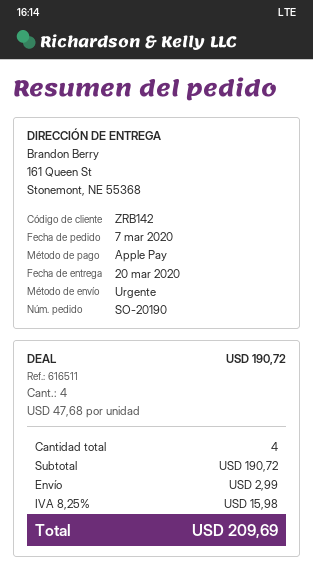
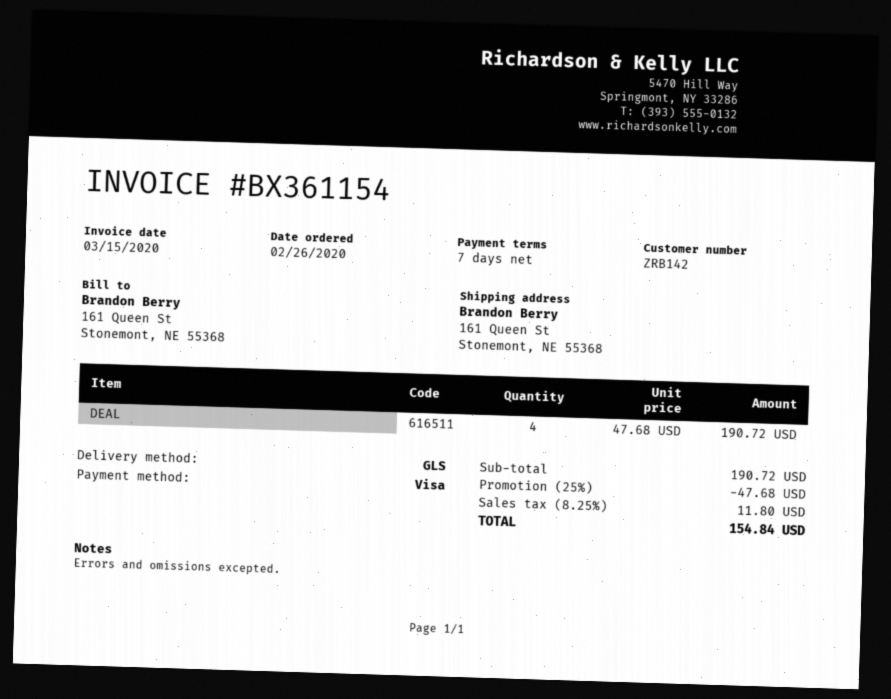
order date: 2020-03-07 -> 2020-02-26
payment method: Apple Pay -> Visa
shipping method: express -> GLS
discount: none -> 25% = 47.68
shipping: 2.99 -> none
tax: 8.25% = 15.98 -> 8.25% = 11.80
total: 209.69 -> 154.84

